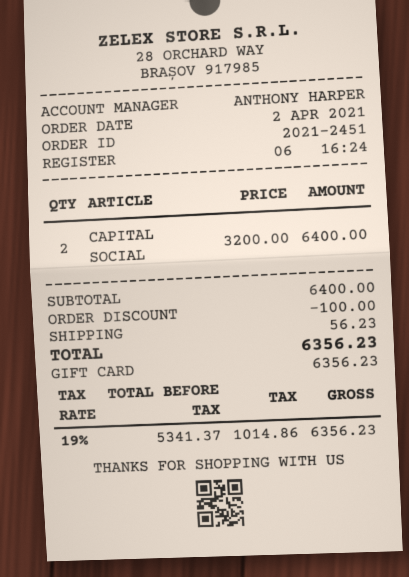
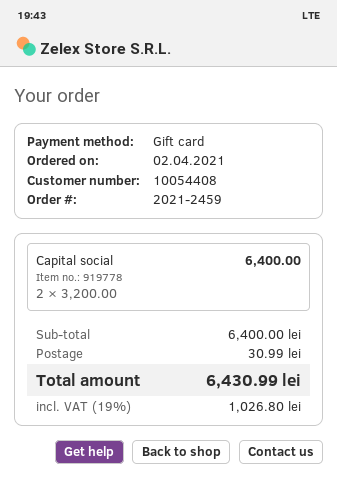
order number: 2021-2451 -> 2021-2459
discount: 100.00 -> none
shipping: 56.23 -> 30.99
tax: 19% = 1014.86 -> 19% = 1026.80
total: 6356.23 -> 6430.99

